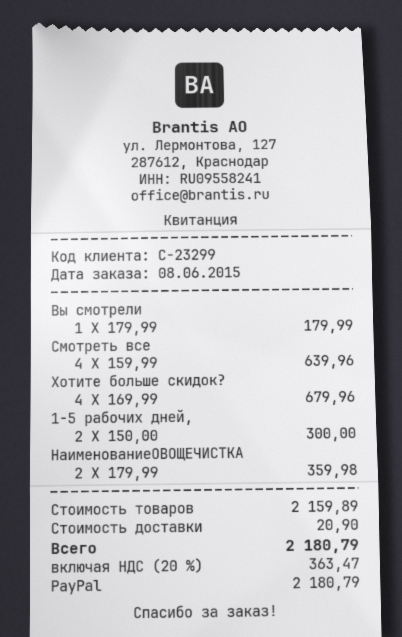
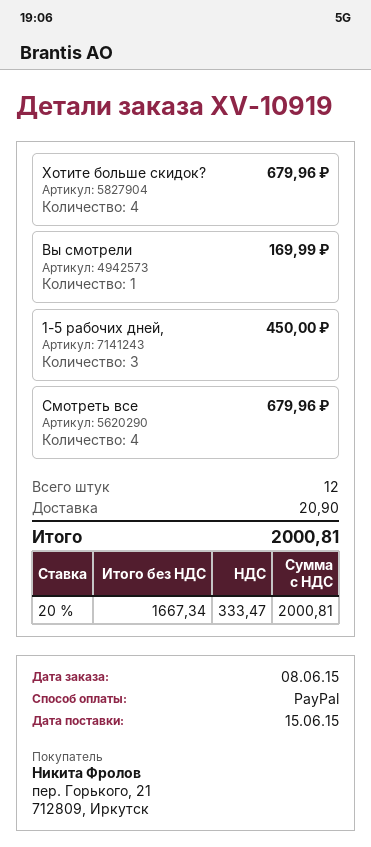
Вы смотрели: 1 for 179.99 -> 1 for 169.99
Смотреть все: 4 for 639.96 -> 4 for 679.96
1-5 рабочих дней,: 2 for 300.00 -> 3 for 450.00
НаименованиеОВОЩЕЧИСТКА: 2 for 359.98 -> none
tax: 20% = 363.47 -> 20% = 333.47
total: 2180.79 -> 2000.81

